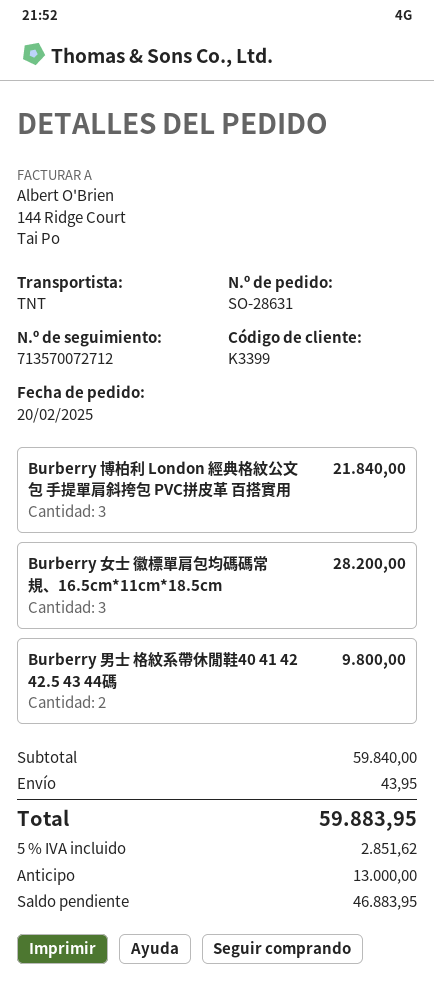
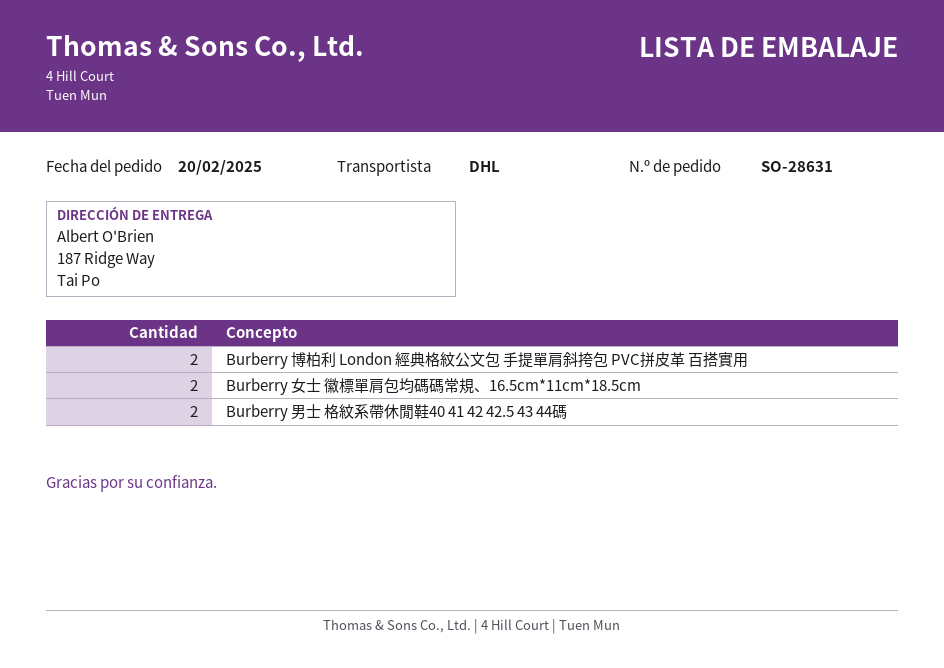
shipping method: TNT -> DHL
Burberry 博柏利 London 經典格紋公文包 手提單肩斜挎包 PVC拼皮革 百搭實用: 3 -> 2
Burberry 女士 徽標單肩包均碼碼常規、16.5cm*11cm*18.5cm: 3 -> 2

